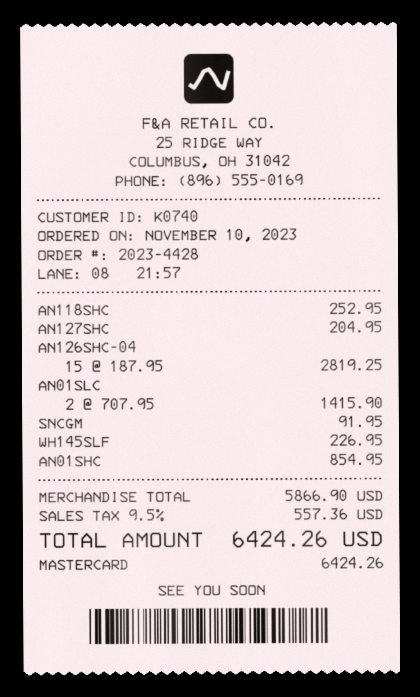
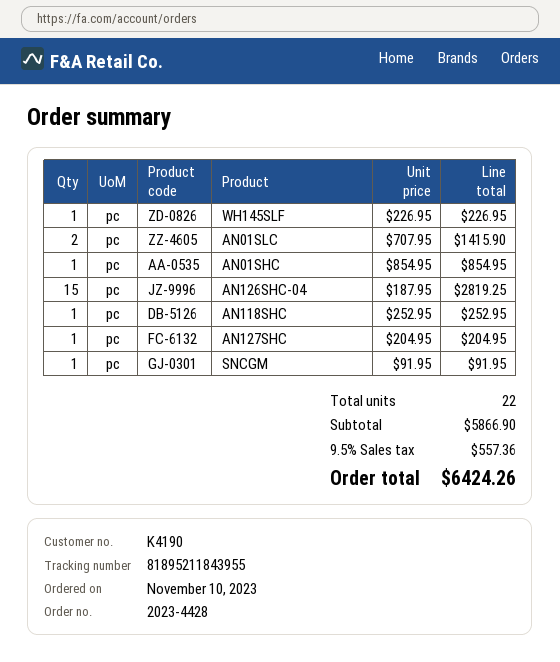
customer number: K0740 -> K4190

